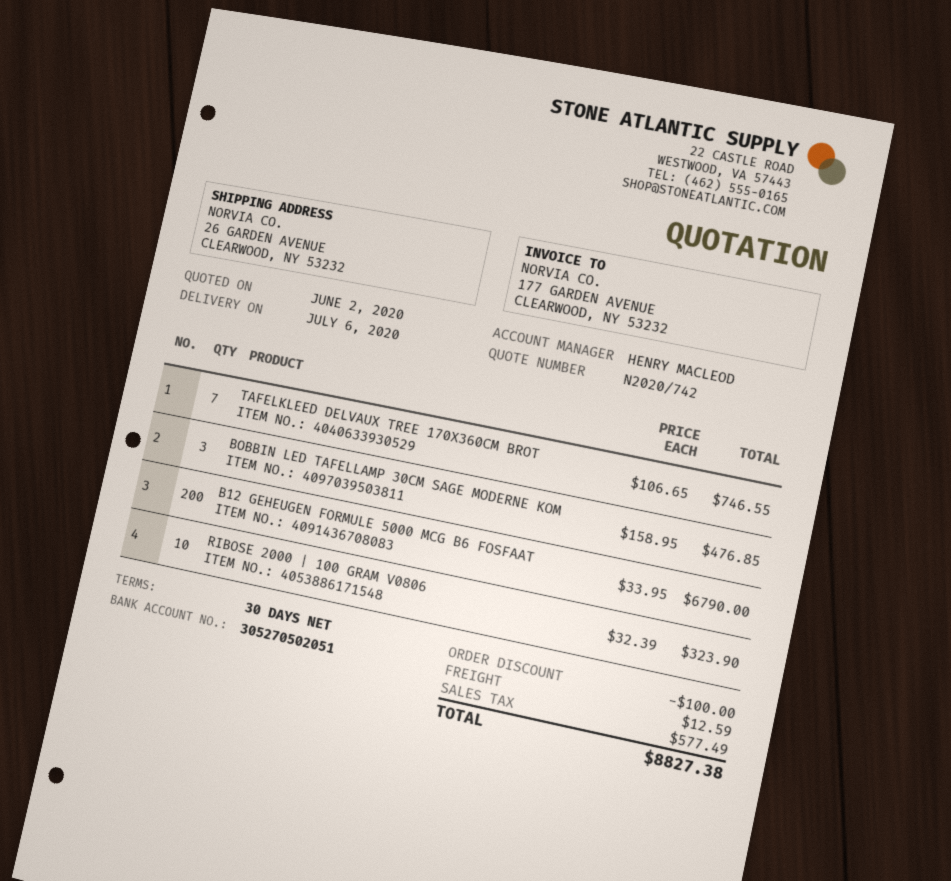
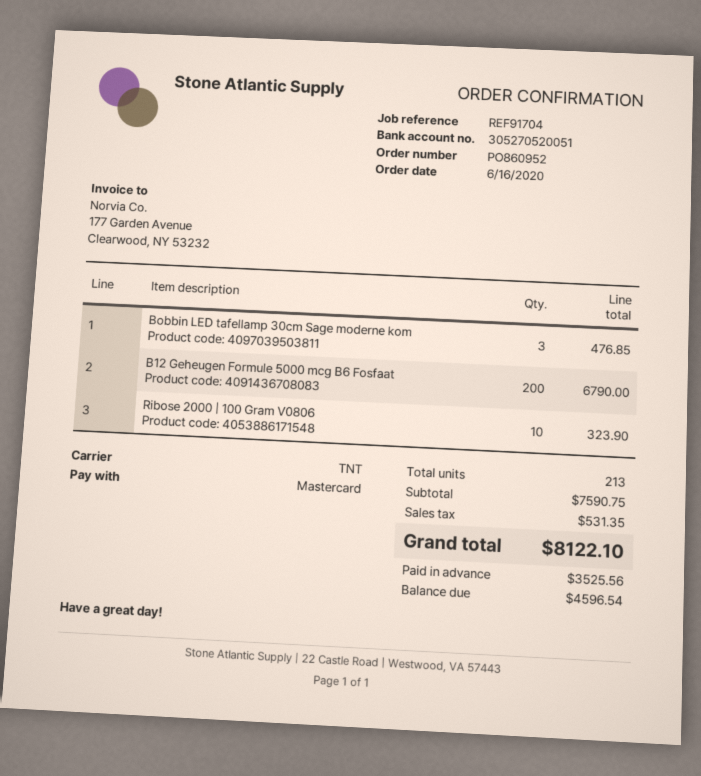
bank account: 305270502051 -> 305270520051
TAFELKLEED DELVAUX TREE 170X360CM BROT: 7 for 746.55 -> none
discount: 100.00 -> none
shipping: 12.59 -> none
tax: 577.49 -> 531.35
total: 8827.38 -> 8122.10

